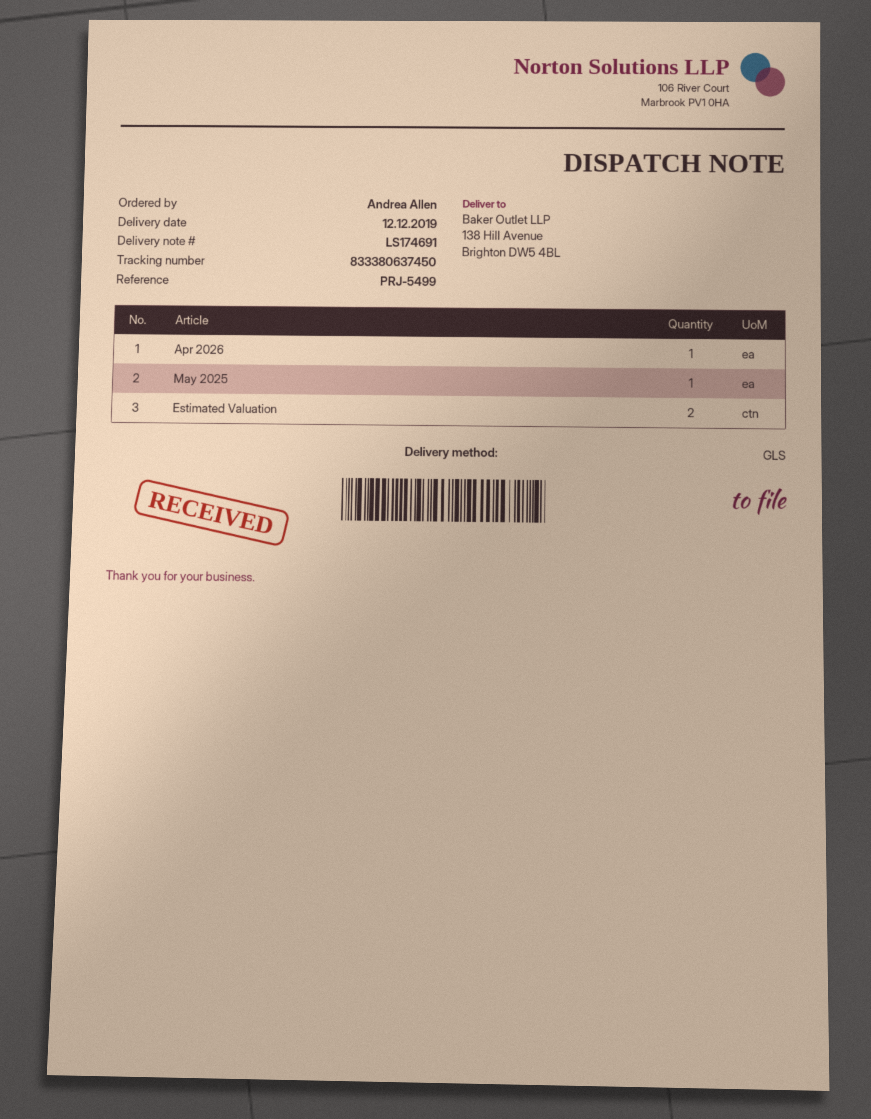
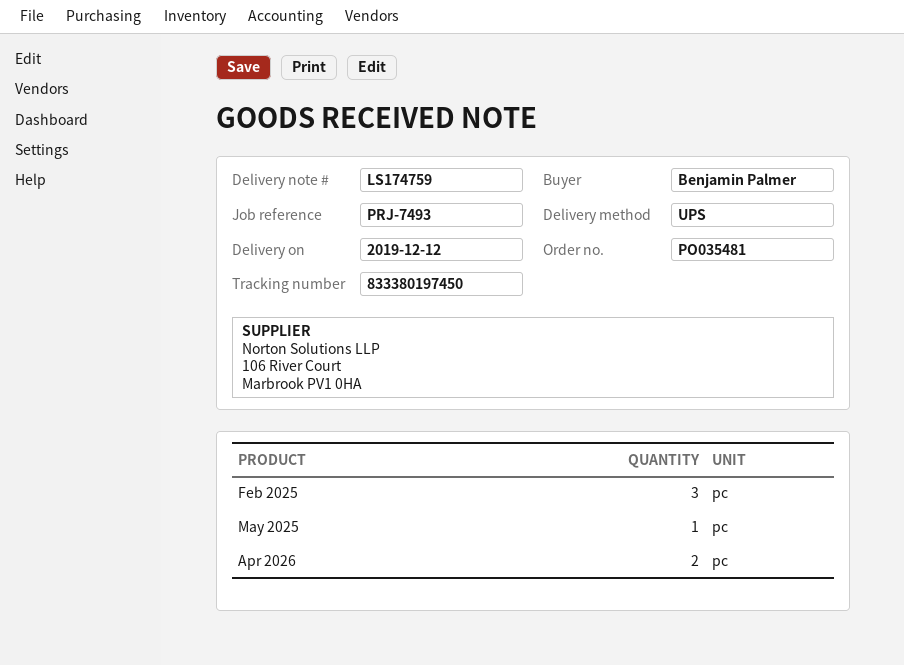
delivery note number: LS174691 -> LS174759
reference: PRJ-5499 -> PRJ-7493
ordered by: Andrea Allen -> Benjamin Palmer
shipping method: GLS -> UPS
tracking number: 833380637450 -> 833380197450
Apr 2026: 1 -> 2
Estimated Valuation: 2 -> none
Feb 2025: none -> 3

